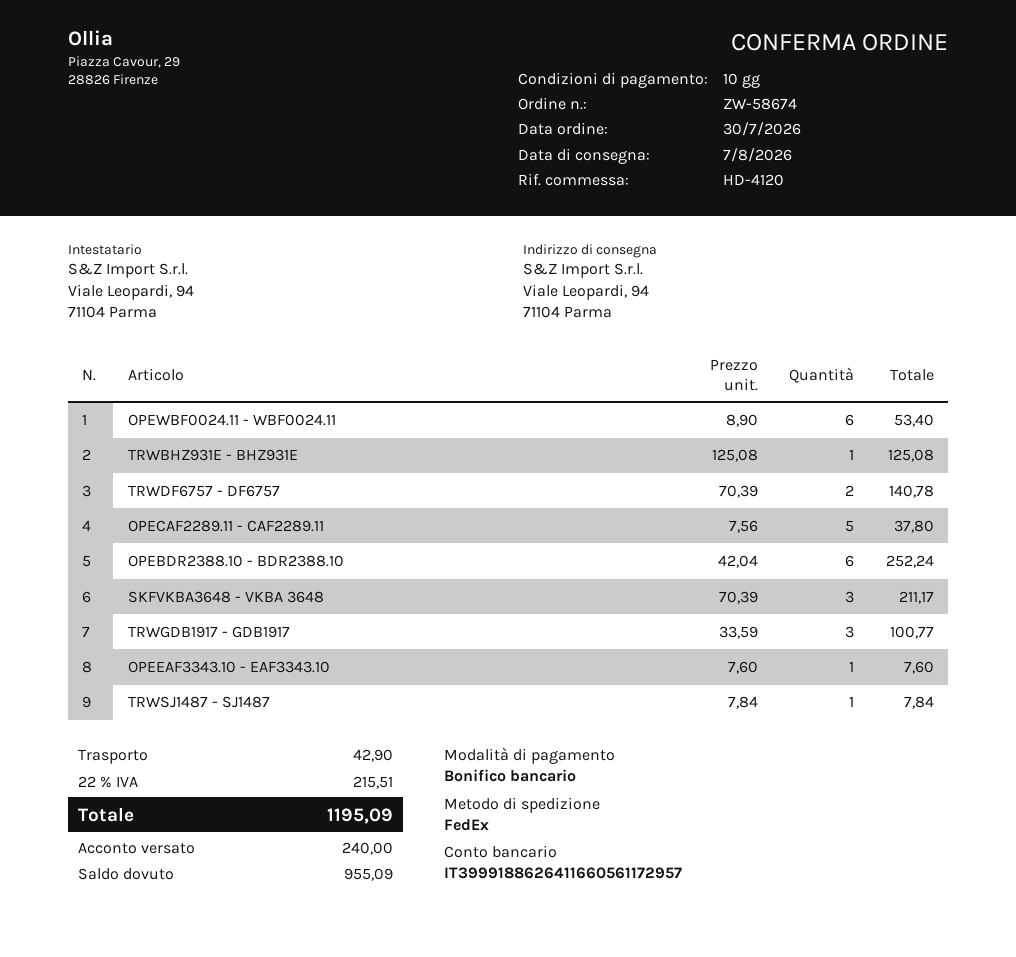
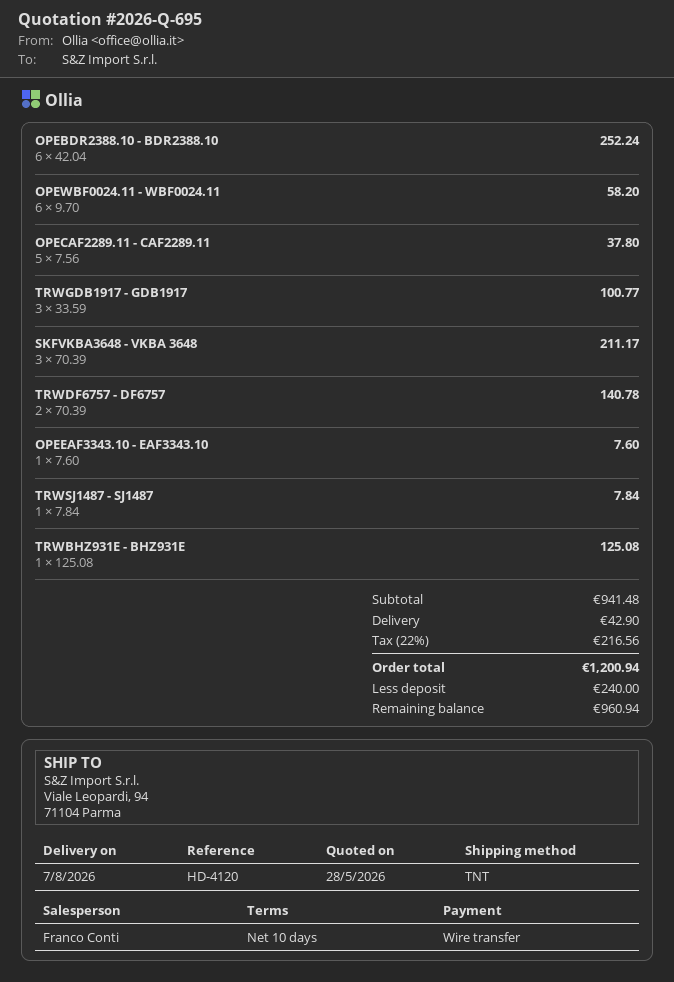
shipping method: FedEx -> TNT
OPEWBF0024.11 - WBF0024.11: 6 x 8.90 = 53.40 -> 6 x 9.70 = 58.20
tax: 22% = 215.51 -> 22% = 216.56
total: 1195.09 -> 1200.94
balance: 955.09 -> 960.94

